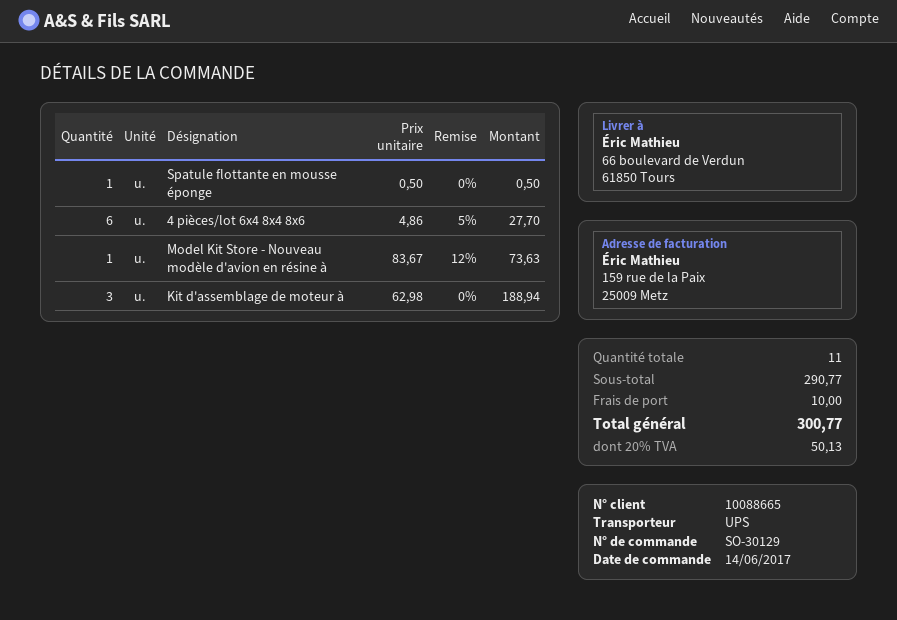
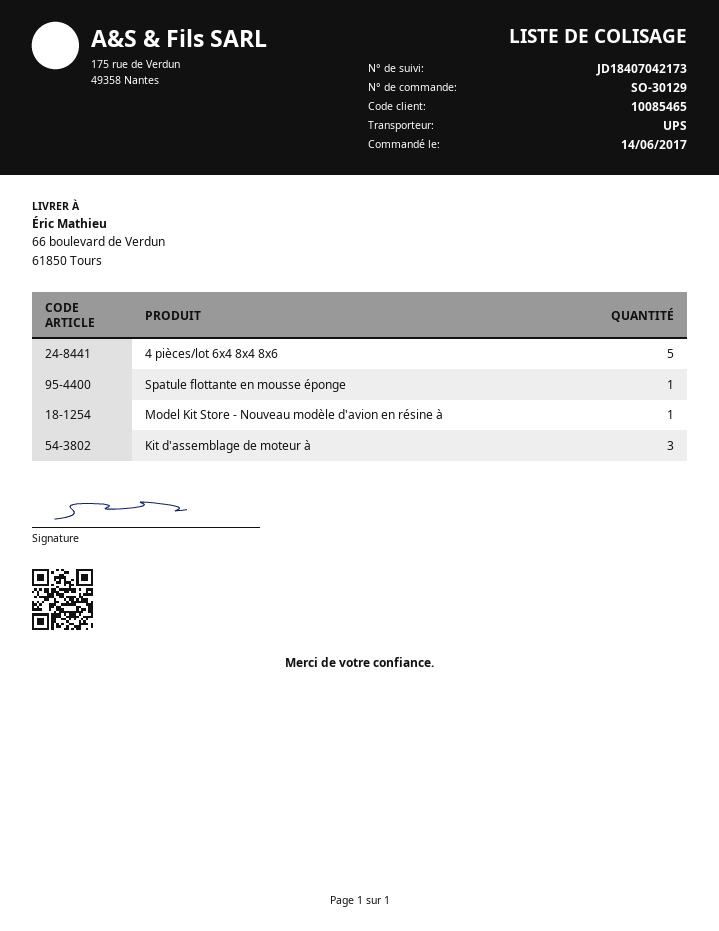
customer number: 10088665 -> 10085465
4 pièces/lot 6x4 8x4 8x6: 6 -> 5

